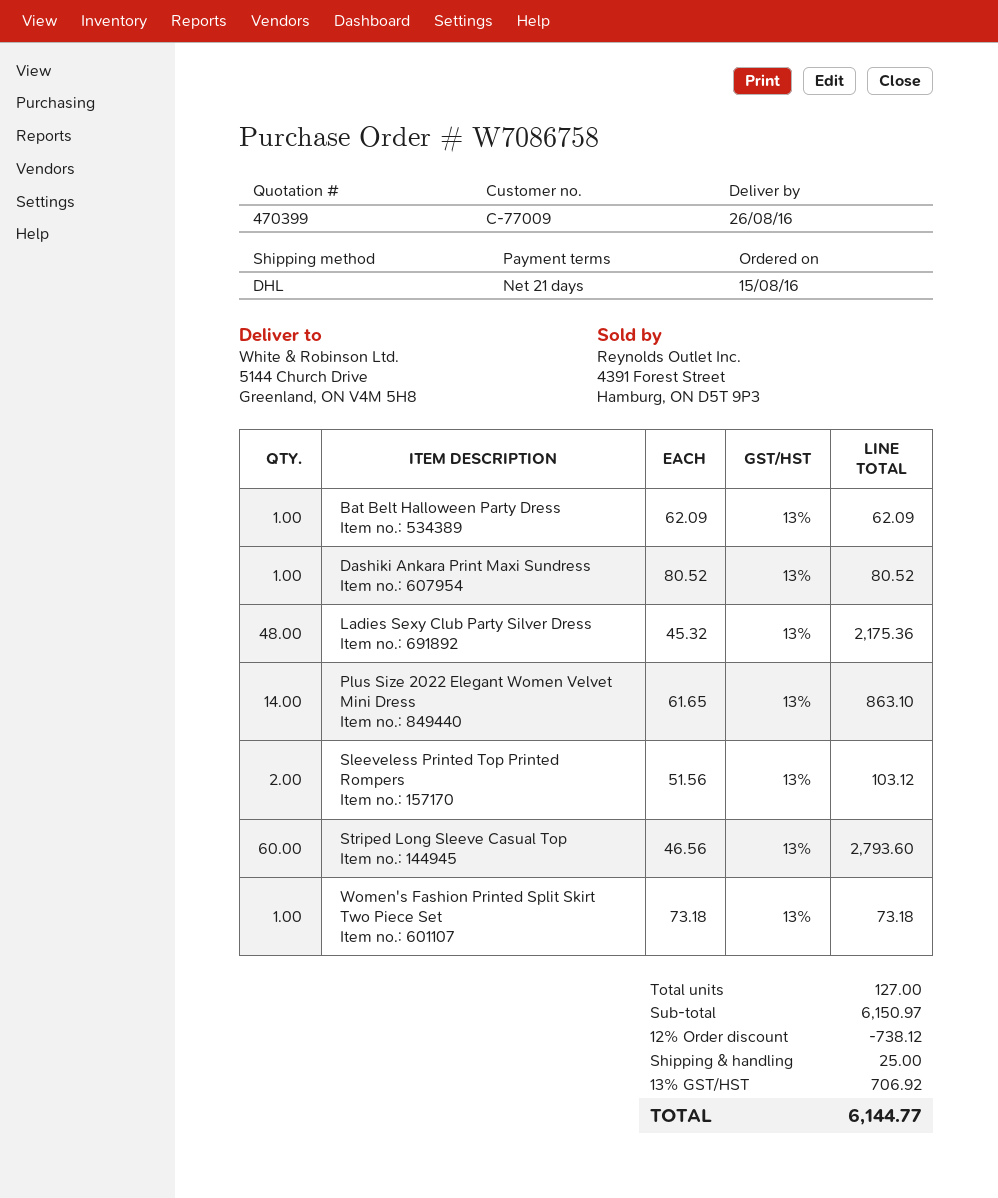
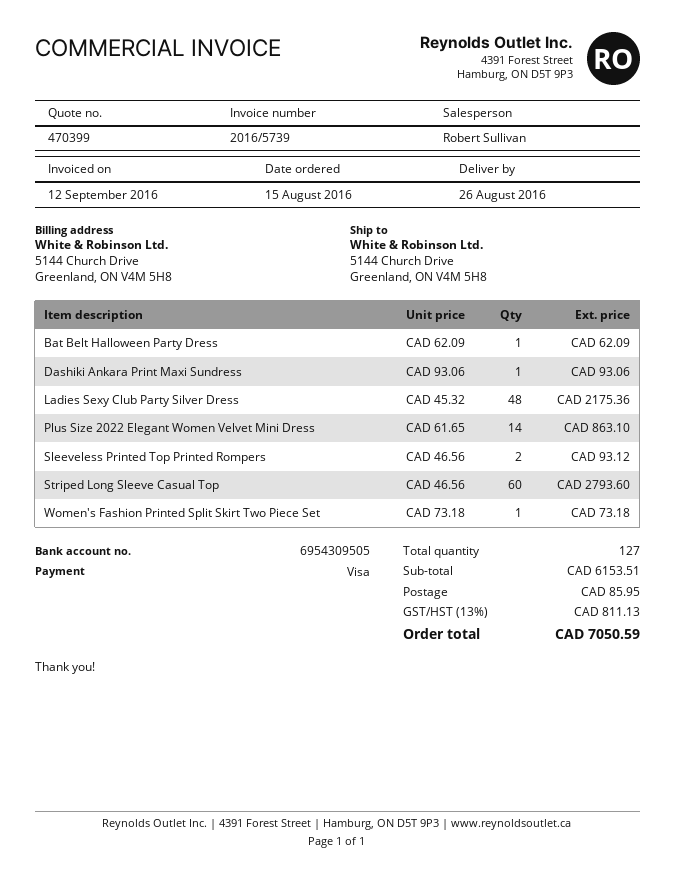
Dashiki Ankara Print Maxi Sundress: 1 x 80.52 = 80.52 -> 1 x 93.06 = 93.06
Sleeveless Printed Top Printed Rompers: 2 x 51.56 = 103.12 -> 2 x 46.56 = 93.12
subtotal: 6150.97 -> 6153.51
discount: 12% = 738.12 -> none
shipping: 25.00 -> 85.95
tax: 13% = 706.92 -> 13% = 811.13
total: 6144.77 -> 7050.59

